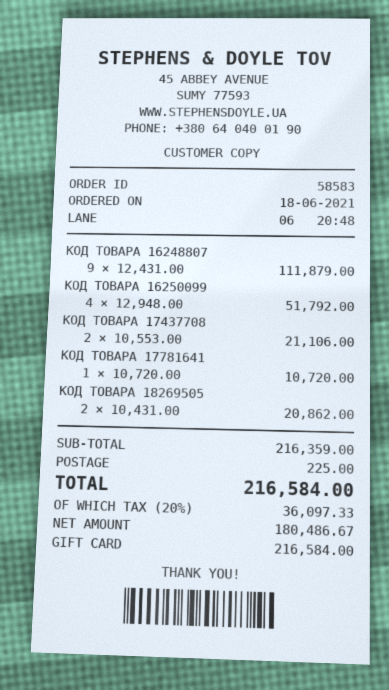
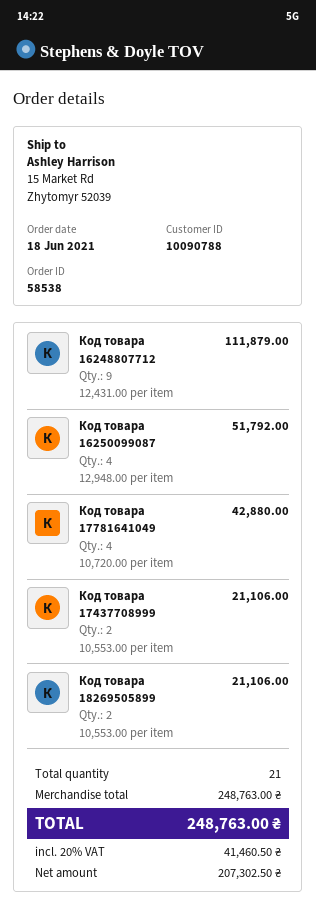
order number: 58583 -> 58538
КОД ТОВАРА 17781641: 1 x 10720.00 = 10720.00 -> 4 x 10720.00 = 42880.00
КОД ТОВАРА 18269505: 2 x 10431.00 = 20862.00 -> 2 x 10553.00 = 21106.00
subtotal: 216359.00 -> 248763.00
shipping: 225.00 -> none
net: 180486.67 -> 207302.50
tax: 20% = 36097.33 -> 20% = 41460.50
total: 216584.00 -> 248763.00

